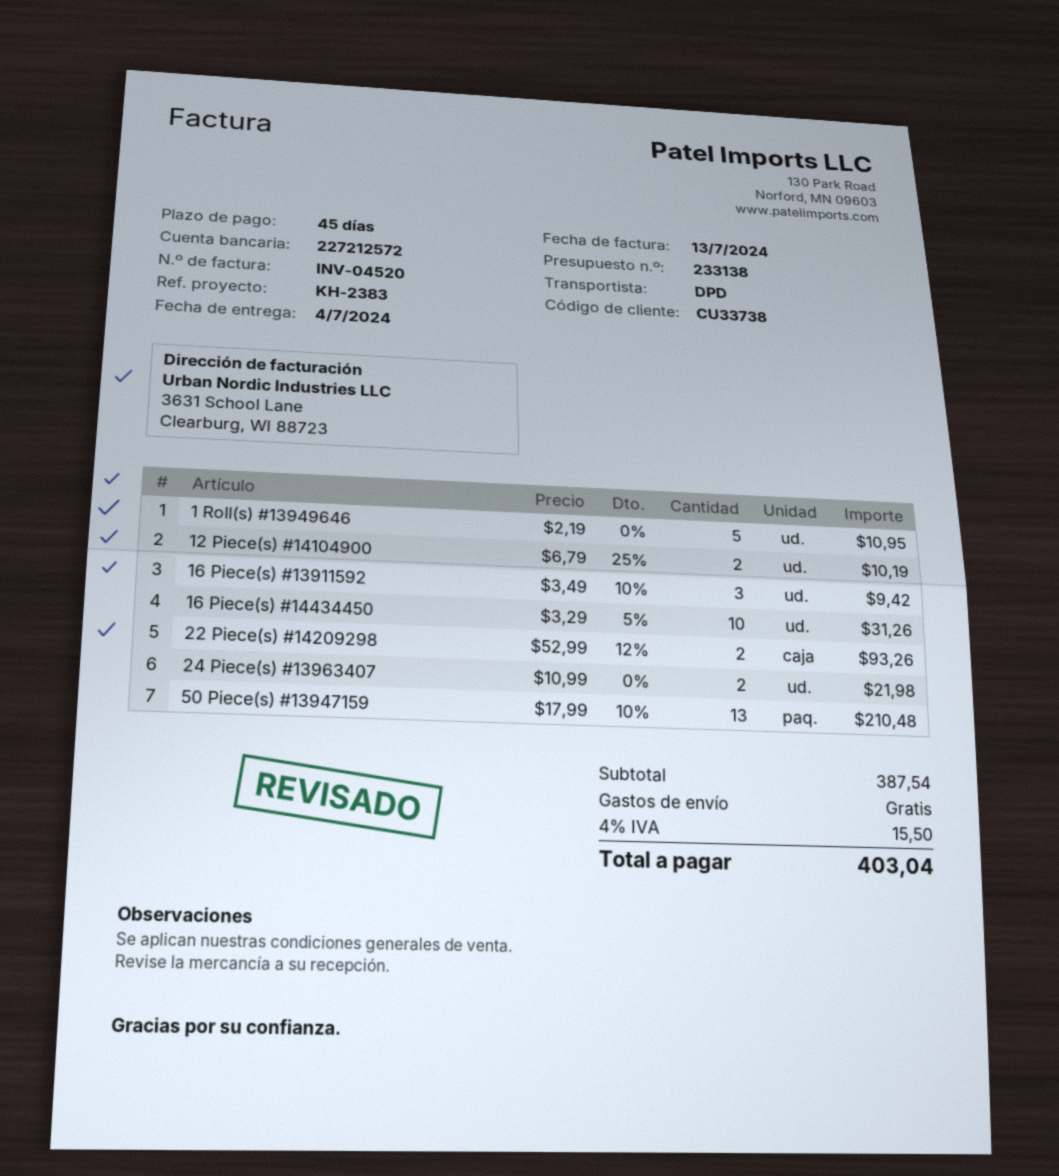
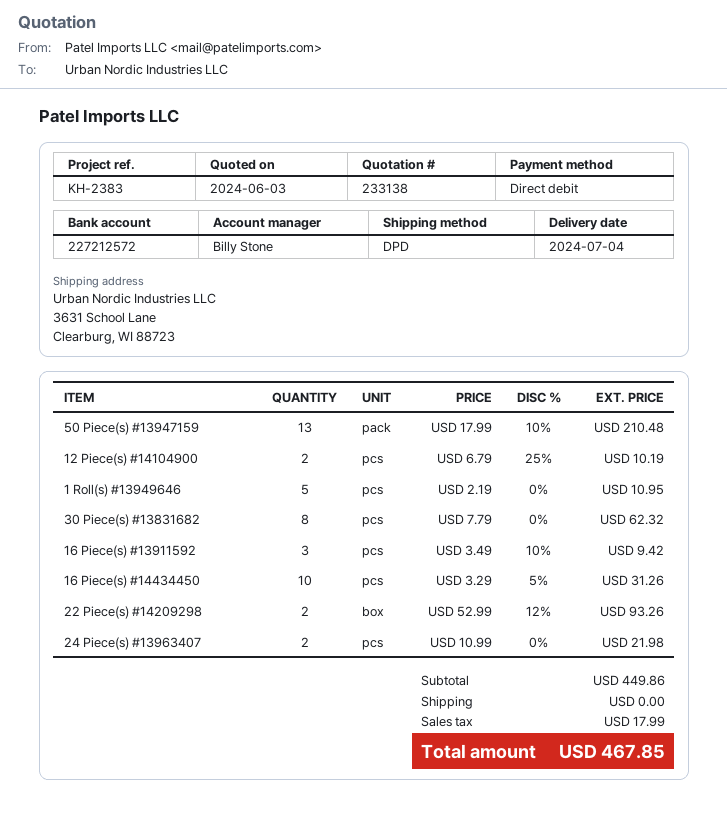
30 Piece(s) #13831682: none -> 8 x 7.79 = 62.32
subtotal: 387.54 -> 449.86
tax: 15.50 -> 17.99
total: 403.04 -> 467.85

